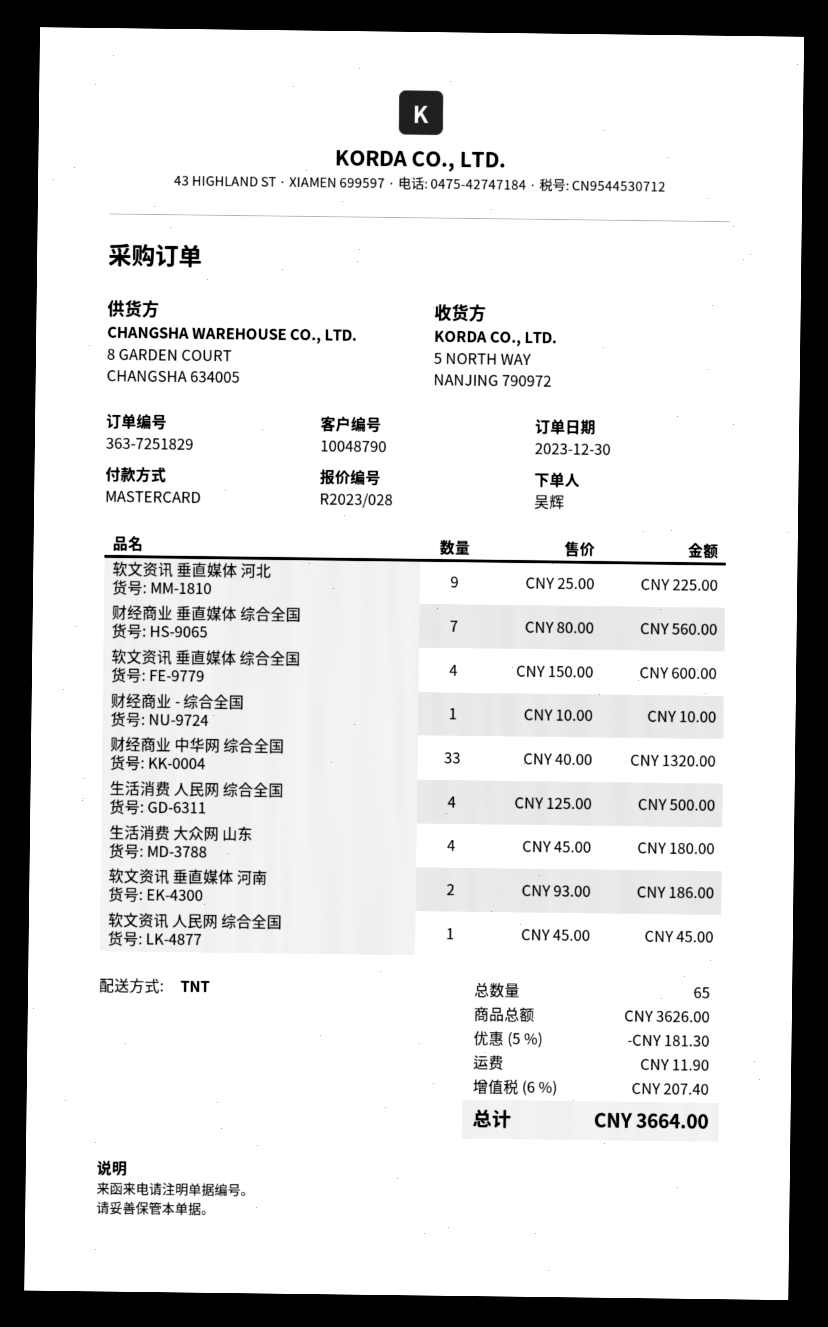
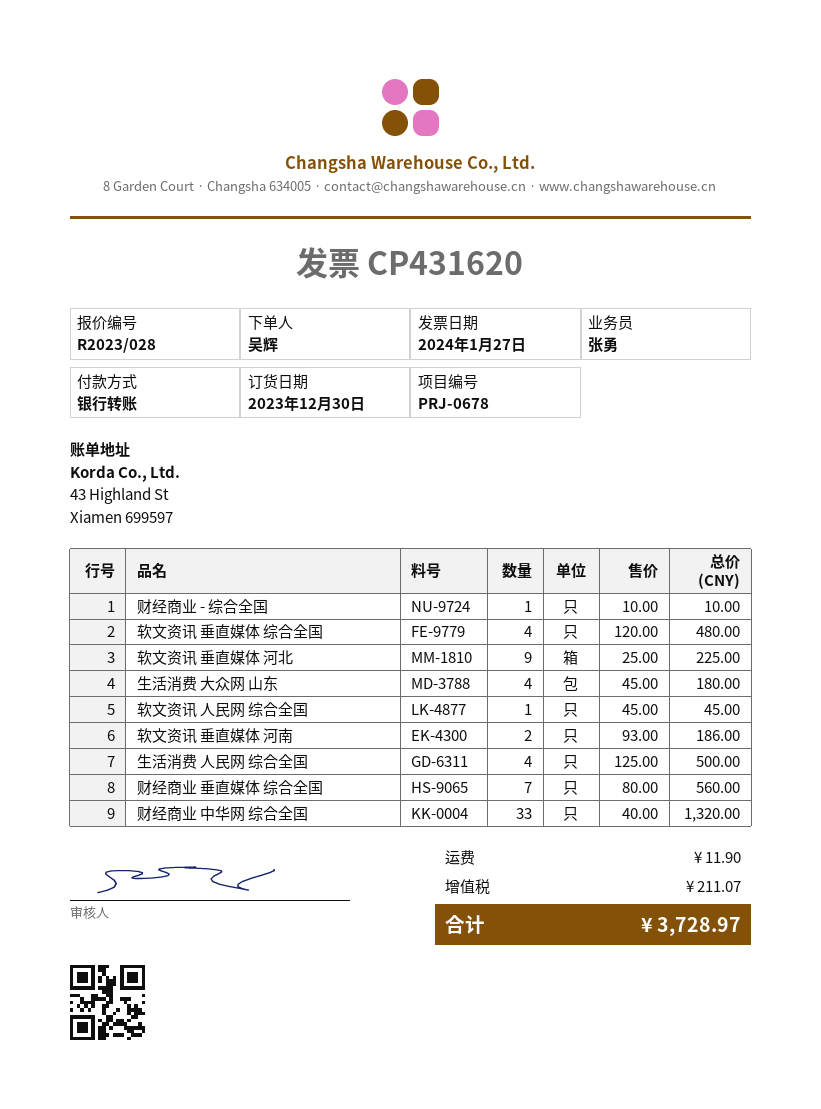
payment method: Mastercard -> bank transfer
软文资讯 垂直媒体 综合全国: 4 x 150.00 = 600.00 -> 4 x 120.00 = 480.00
discount: 5% = 181.30 -> none
tax: 207.40 -> 211.07
total: 3664.00 -> 3728.97

